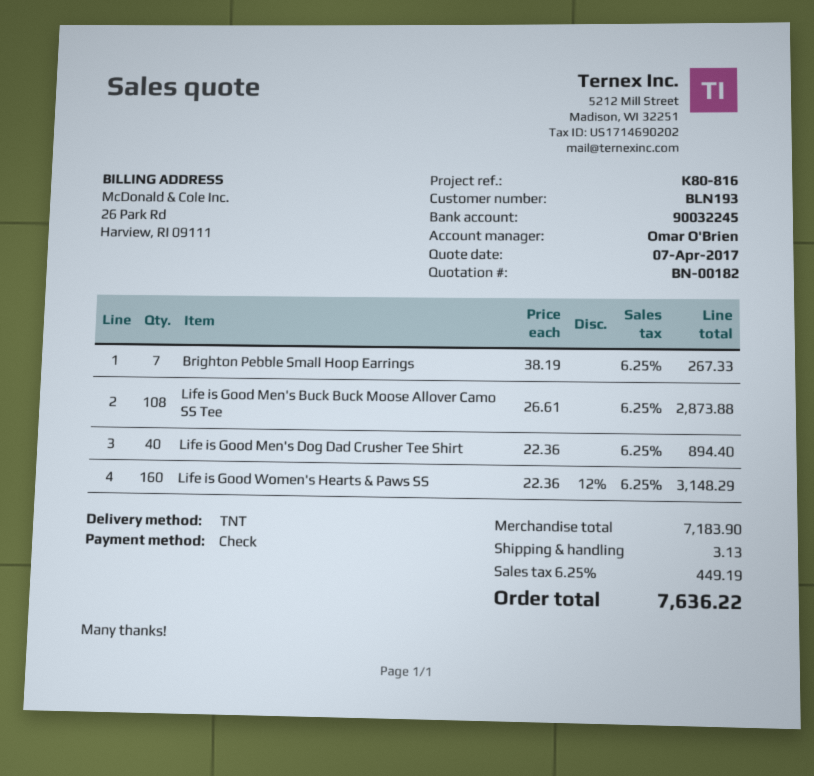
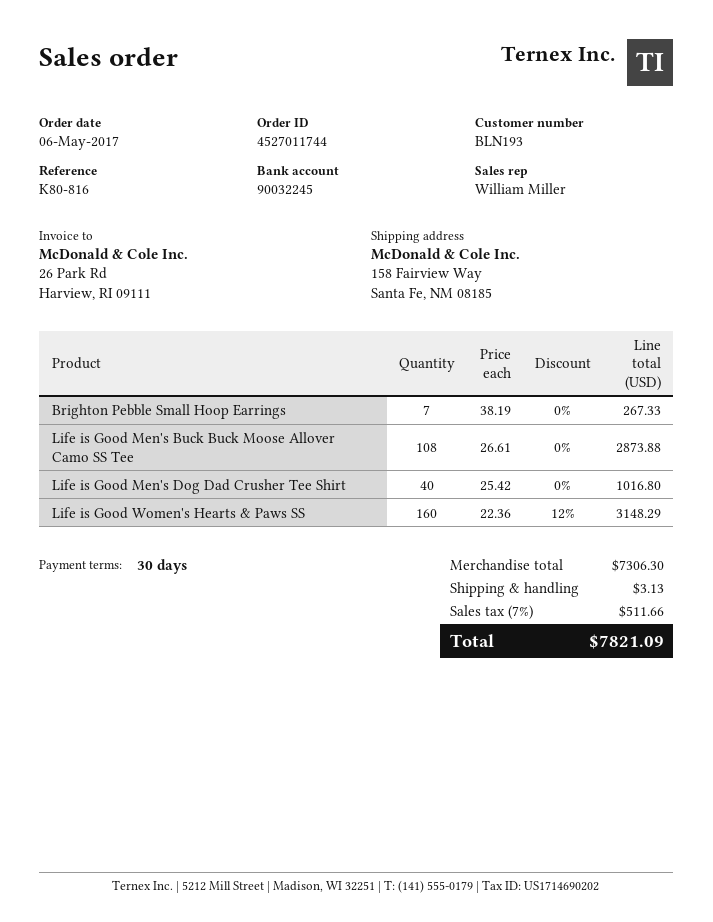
sales rep: Omar O'Brien -> William Miller
Life is Good Men's Dog Dad Crusher Tee Shirt: 40 x 22.36 = 894.40 -> 40 x 25.42 = 1016.80
subtotal: 7183.90 -> 7306.30
tax: 6.25% = 449.19 -> 7% = 511.66
total: 7636.22 -> 7821.09

